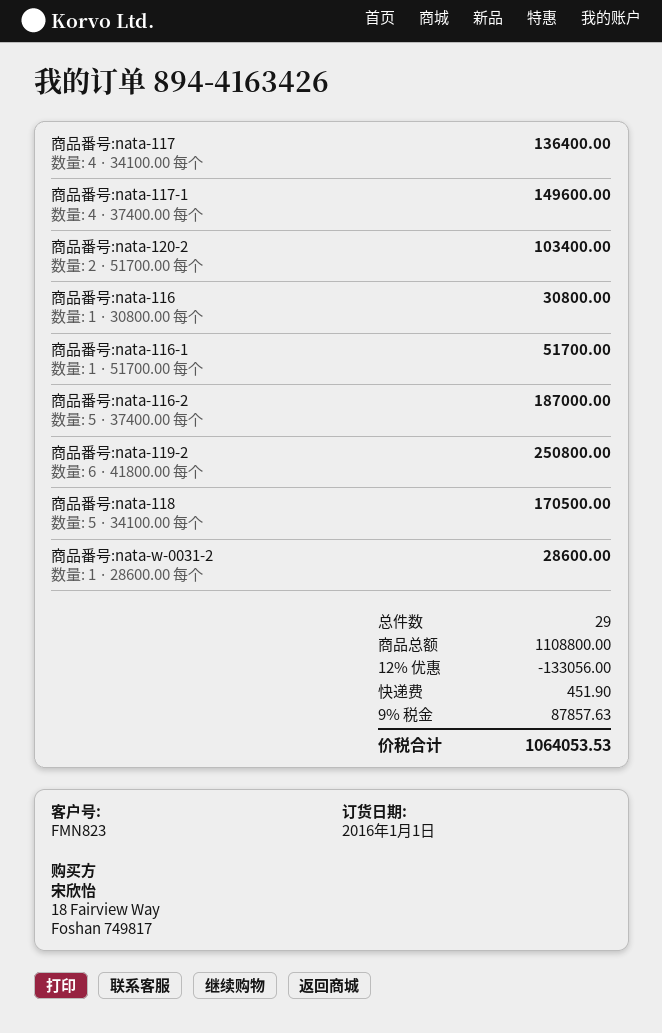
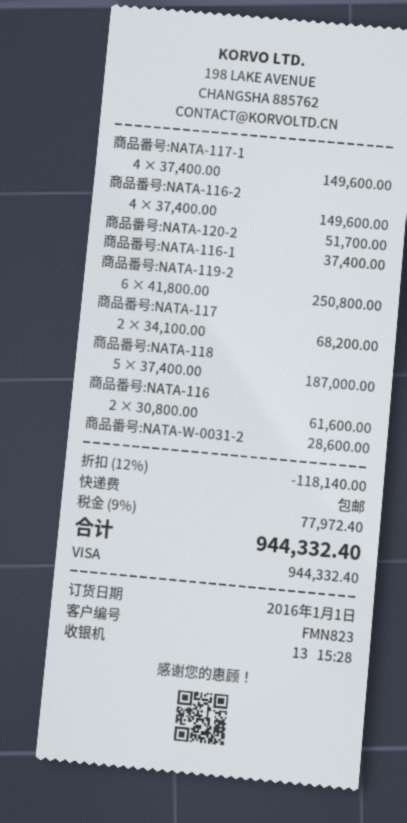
商品番号:nata-117: 4 x 34100.00 = 136400.00 -> 2 x 34100.00 = 68200.00
商品番号:nata-120-2: 2 x 51700.00 = 103400.00 -> 1 x 51700.00 = 51700.00
商品番号:nata-116: 1 x 30800.00 = 30800.00 -> 2 x 30800.00 = 61600.00
商品番号:nata-116-1: 1 x 51700.00 = 51700.00 -> 1 x 37400.00 = 37400.00
商品番号:nata-116-2: 5 x 37400.00 = 187000.00 -> 4 x 37400.00 = 149600.00
商品番号:nata-118: 5 x 34100.00 = 170500.00 -> 5 x 37400.00 = 187000.00
discount: 12% = 133056.00 -> 12% = 118140.00
shipping: 451.90 -> 0.00
tax: 9% = 87857.63 -> 9% = 77972.40
total: 1064053.53 -> 944332.40

